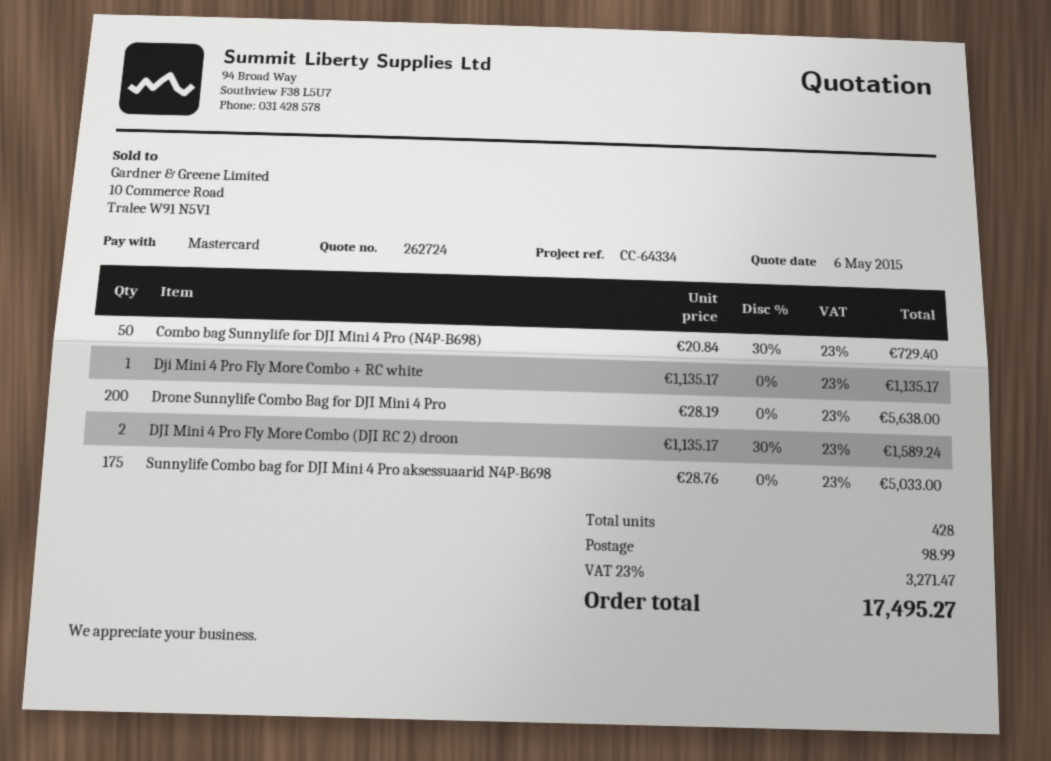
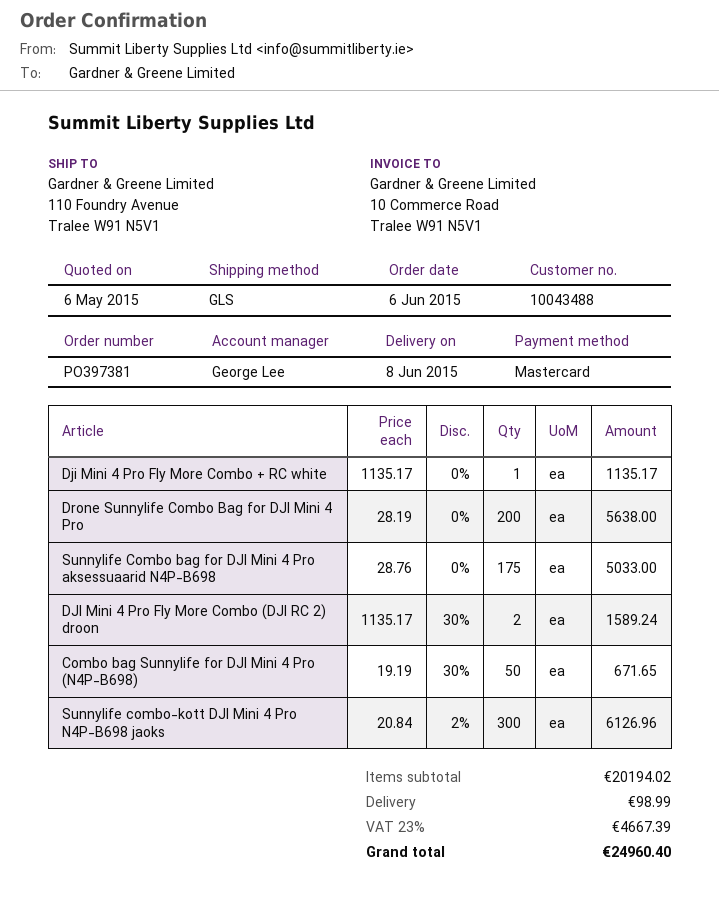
Combo bag Sunnylife for DJI Mini 4 Pro (N4P-B698): 50 x 20.84 - 30% = 729.40 -> 50 x 19.19 - 30% = 671.65
Sunnylife combo-kott DJI Mini 4 Pro N4P-B698 jaoks: none -> 300 x 20.84 - 2% = 6126.96
tax: 23% = 3271.47 -> 23% = 4667.39
total: 17495.27 -> 24960.40

